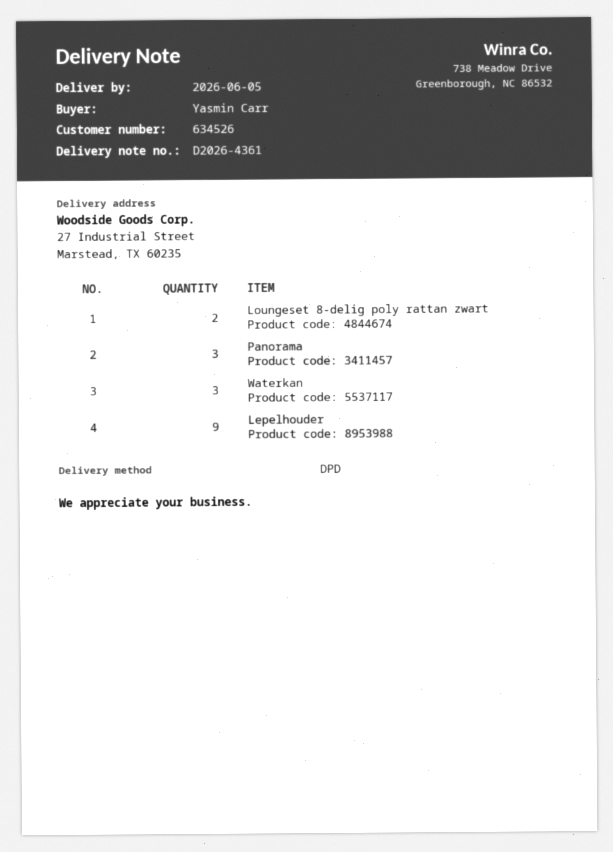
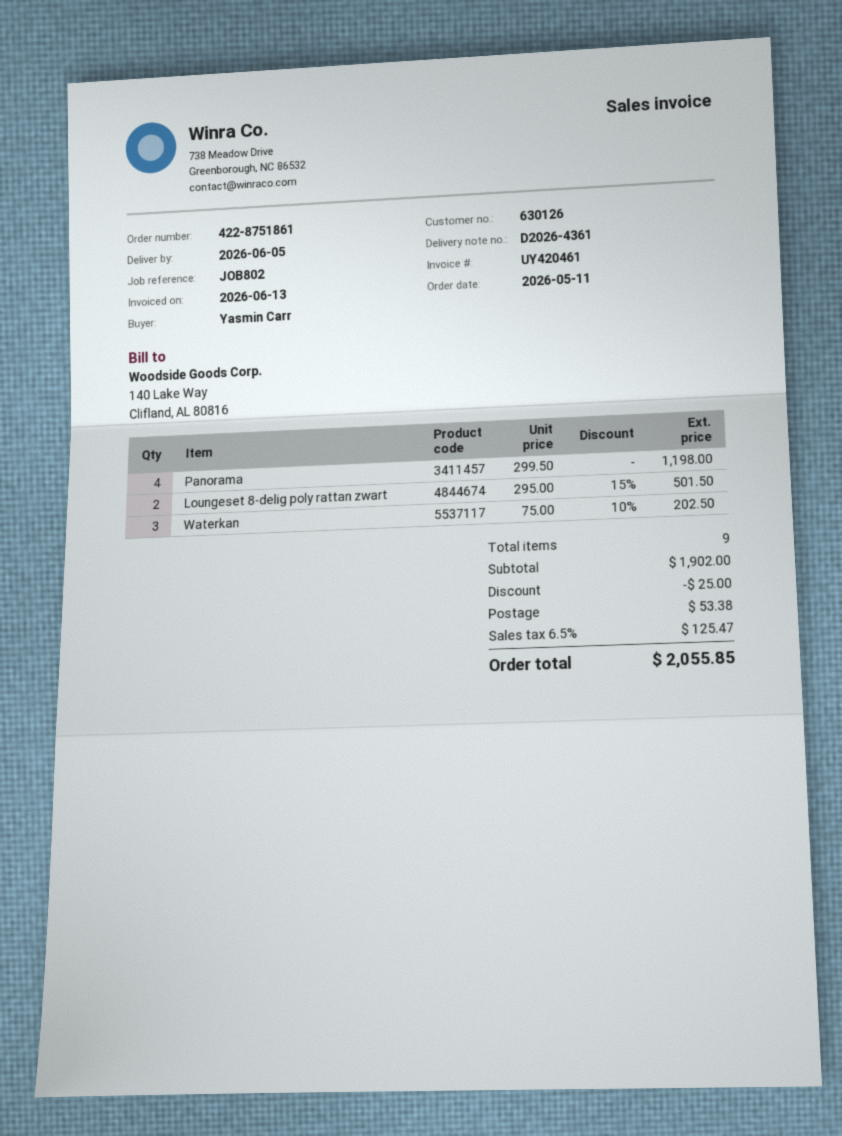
customer number: 634526 -> 630126
Panorama: 3 -> 4
Lepelhouder: 9 -> none

